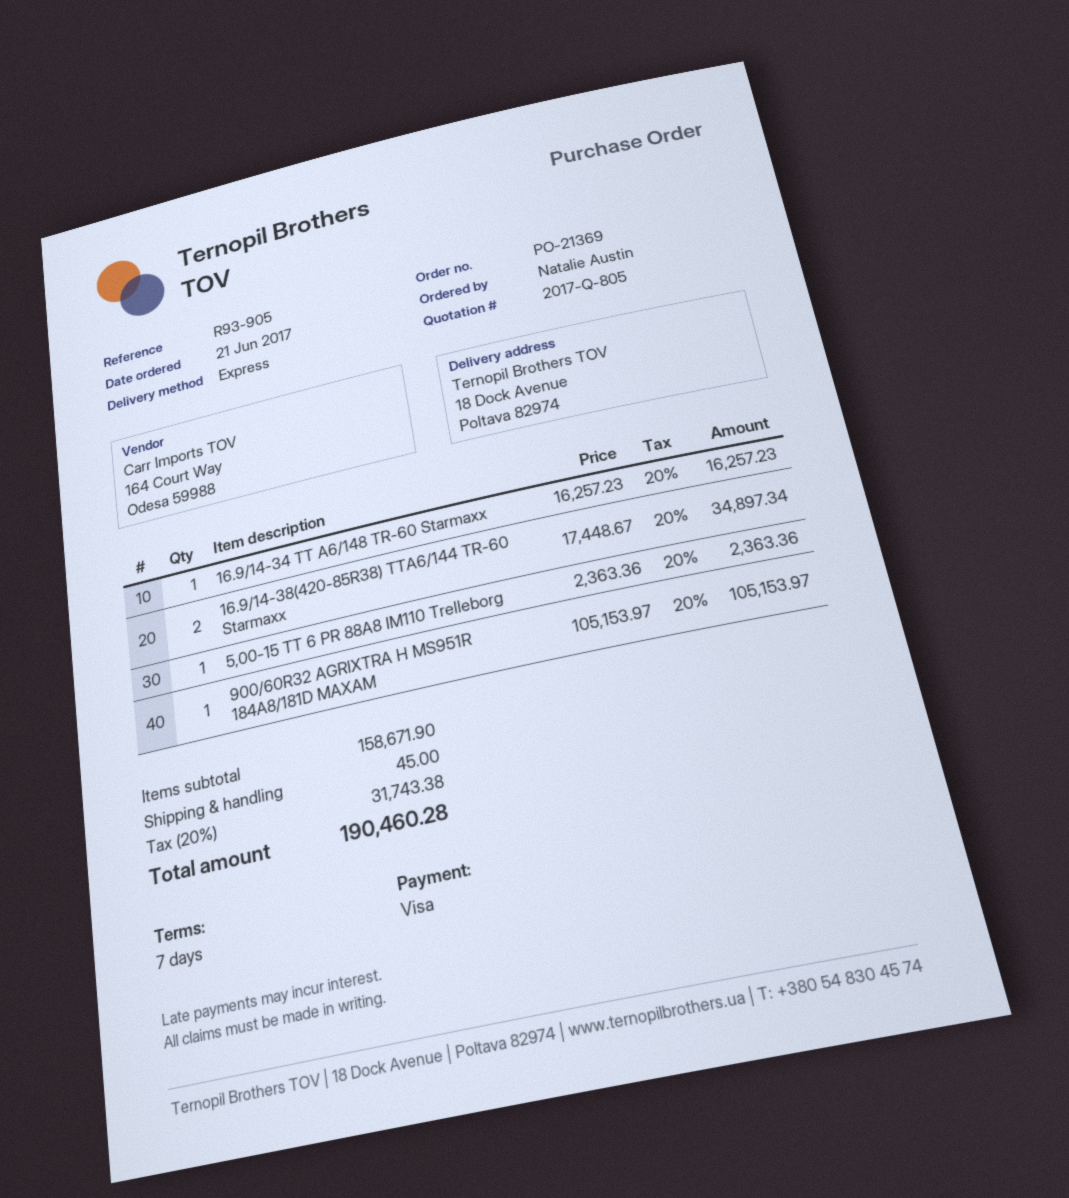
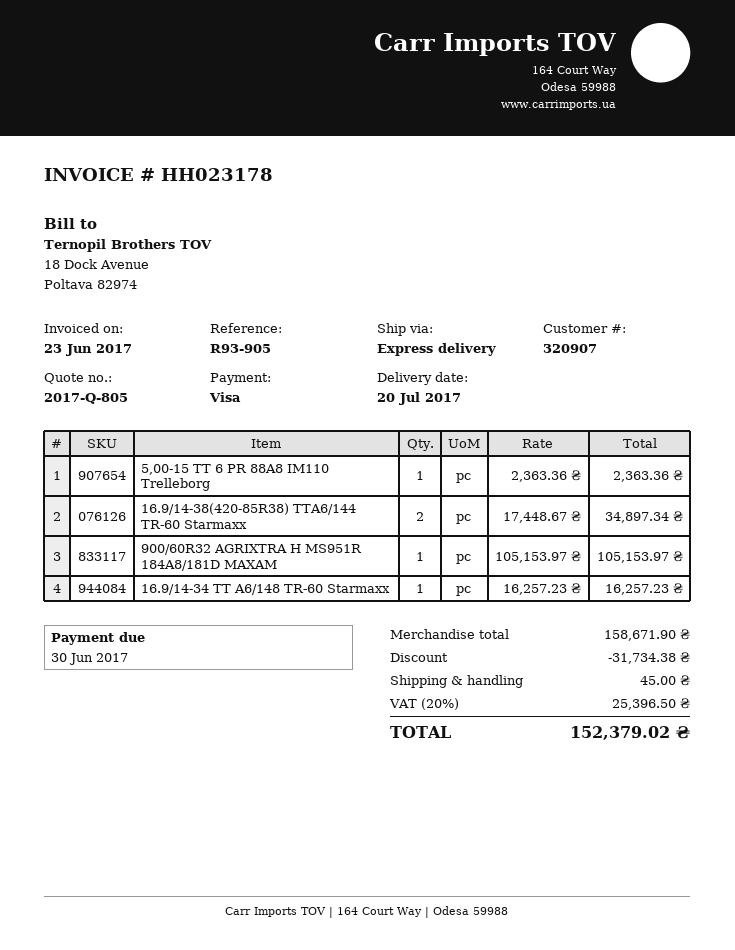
discount: none -> 31734.38
tax: 20% = 31743.38 -> 20% = 25396.50
total: 190460.28 -> 152379.02

